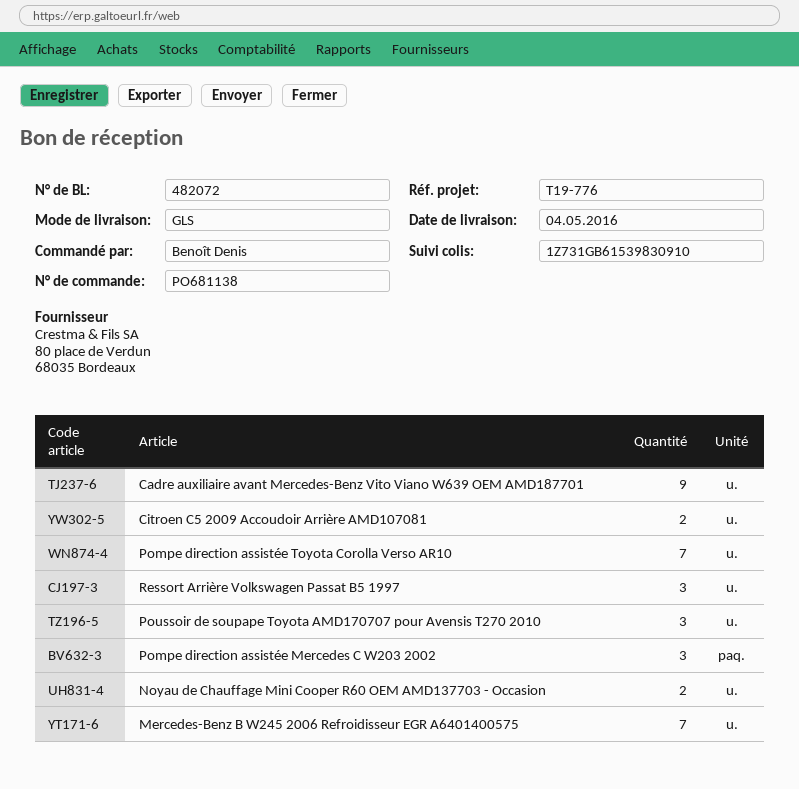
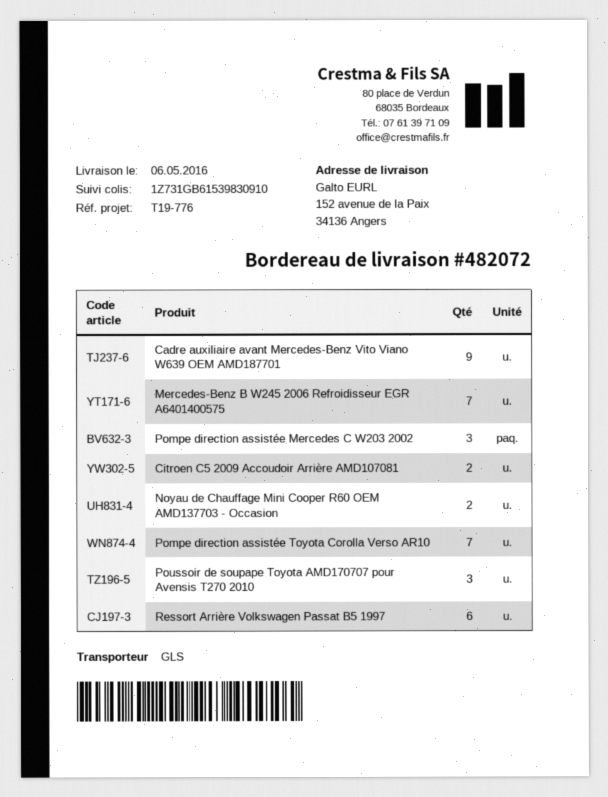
delivery date: 2016-05-04 -> 2016-05-06
Ressort Arrière Volkswagen Passat B5 1997: 3 -> 6

